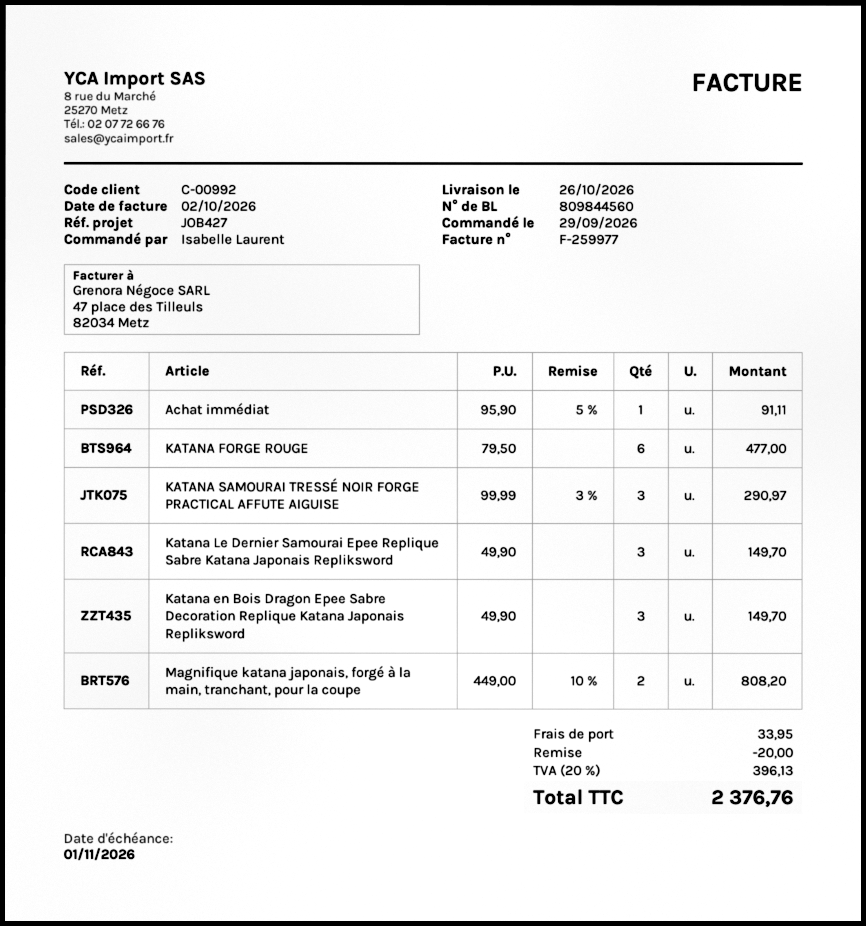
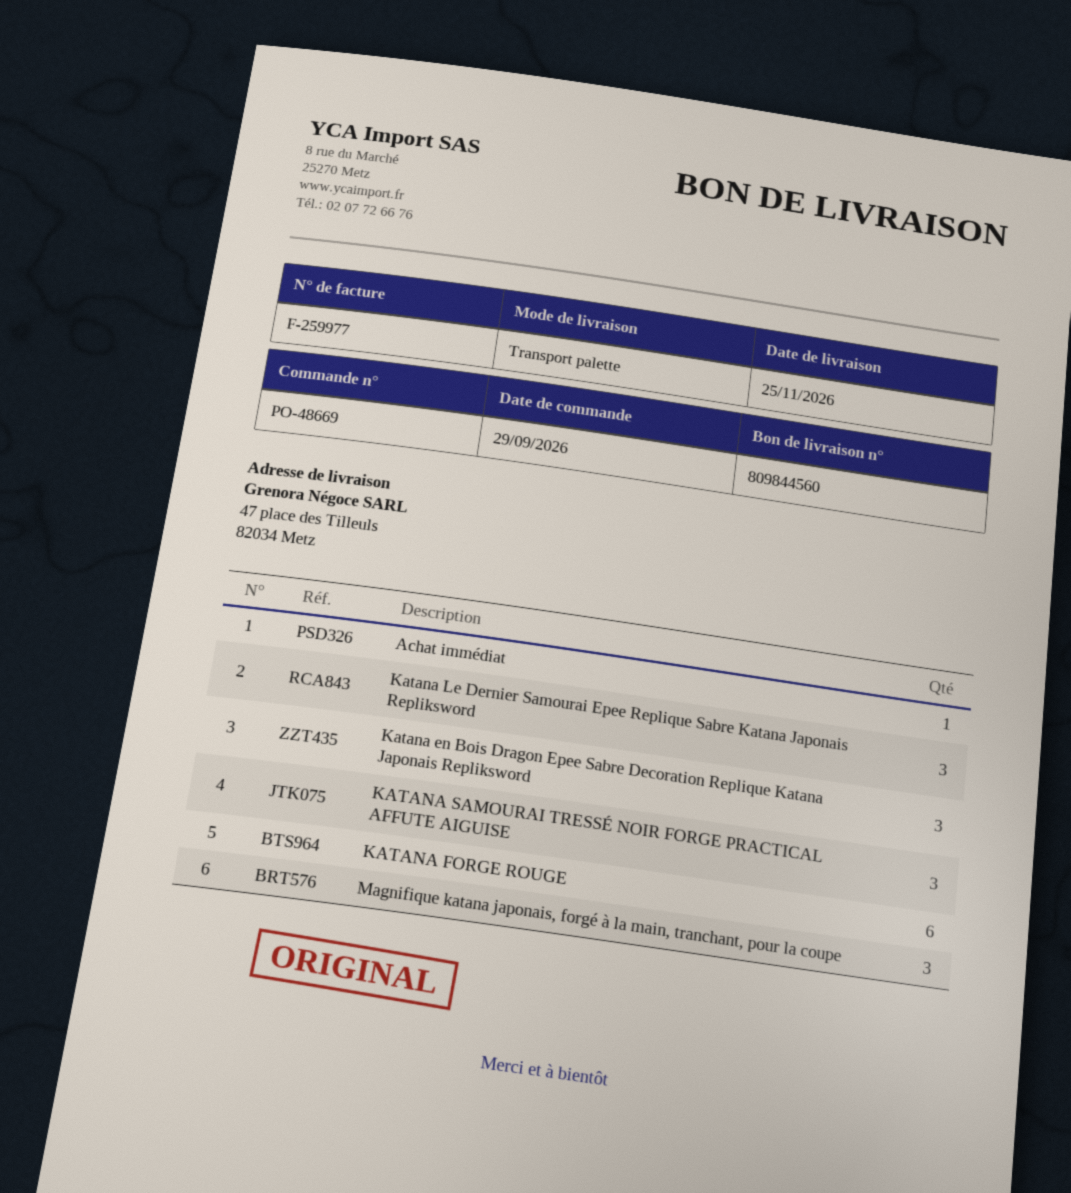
delivery date: 2026-10-26 -> 2026-11-25
Magnifique katana japonais, forgé à la main, tranchant, pour la coupe: 2 -> 3

